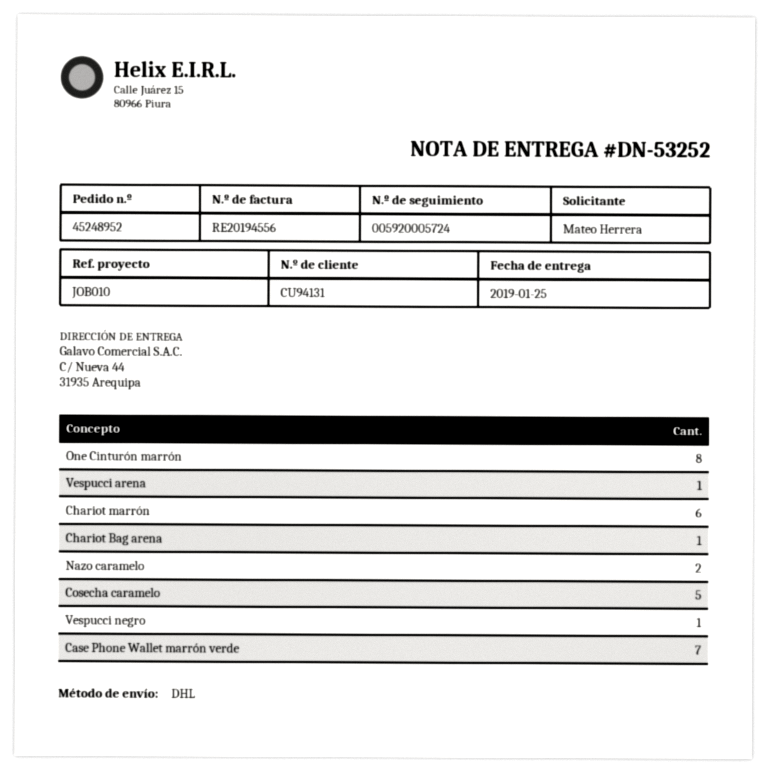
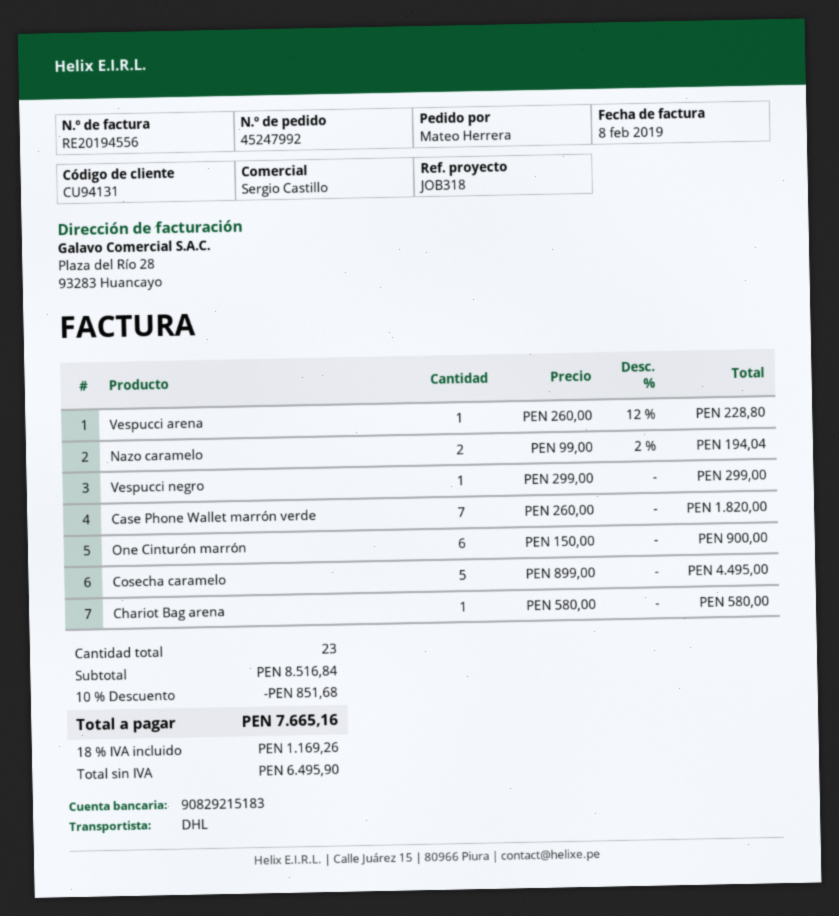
order number: 45248952 -> 45247992
reference: JOB010 -> JOB318
One Cinturón marrón: 8 -> 6
Chariot marrón: 6 -> none

